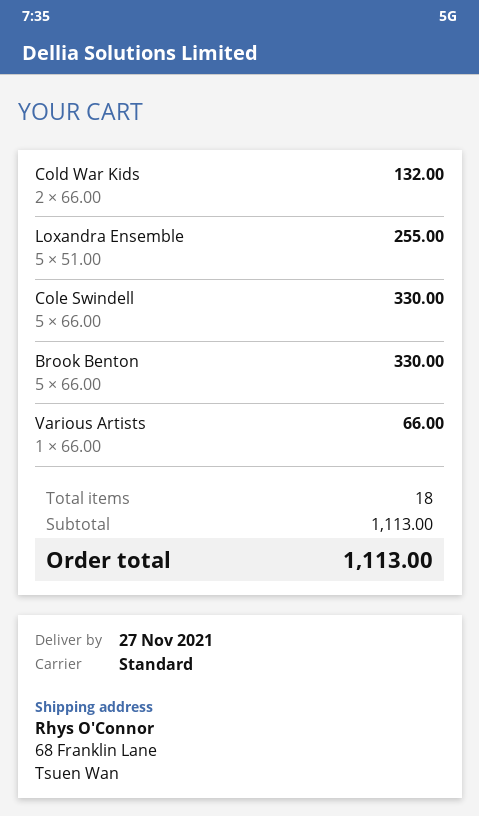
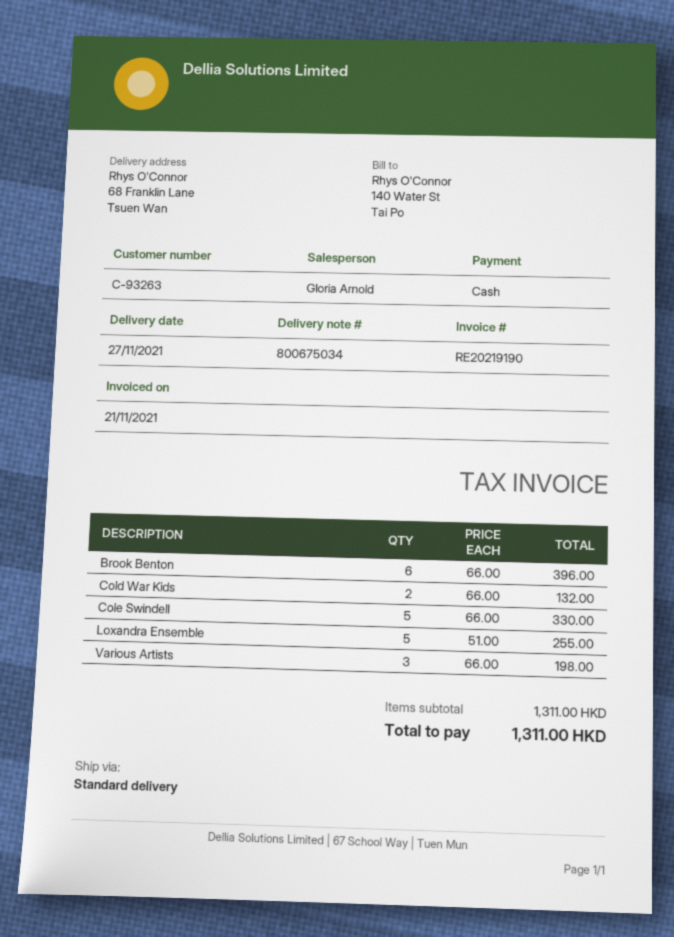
Brook Benton: 5 x 66.00 = 330.00 -> 6 x 66.00 = 396.00
Various Artists: 1 x 66.00 = 66.00 -> 3 x 66.00 = 198.00
subtotal: 1113.00 -> 1311.00
total: 1113.00 -> 1311.00

